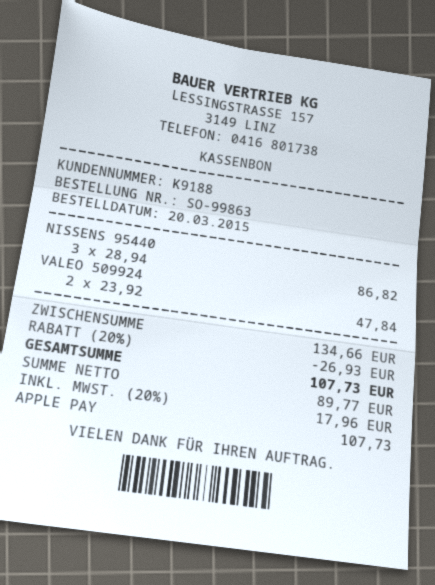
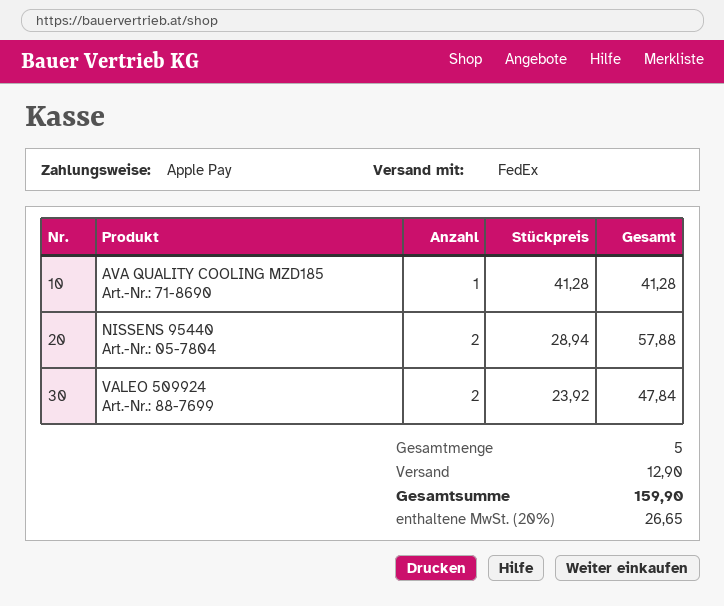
NISSENS 95440: 3 x 28.94 = 86.82 -> 2 x 28.94 = 57.88
AVA QUALITY COOLING MZD185: none -> 1 x 41.28 = 41.28
discount: 20% = 26.93 -> none
shipping: none -> 12.90
tax: 20% = 17.96 -> 20% = 26.65
total: 107.73 -> 159.90

